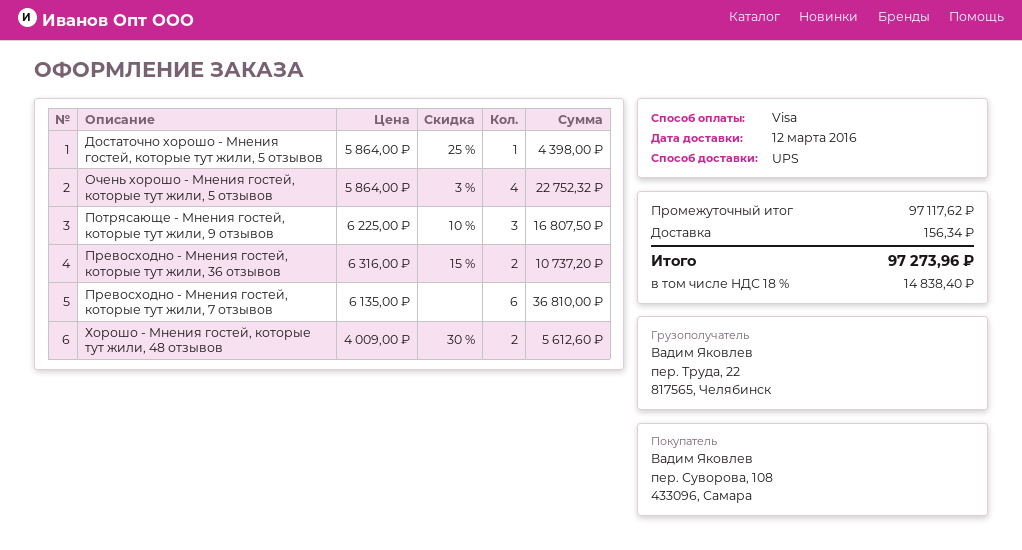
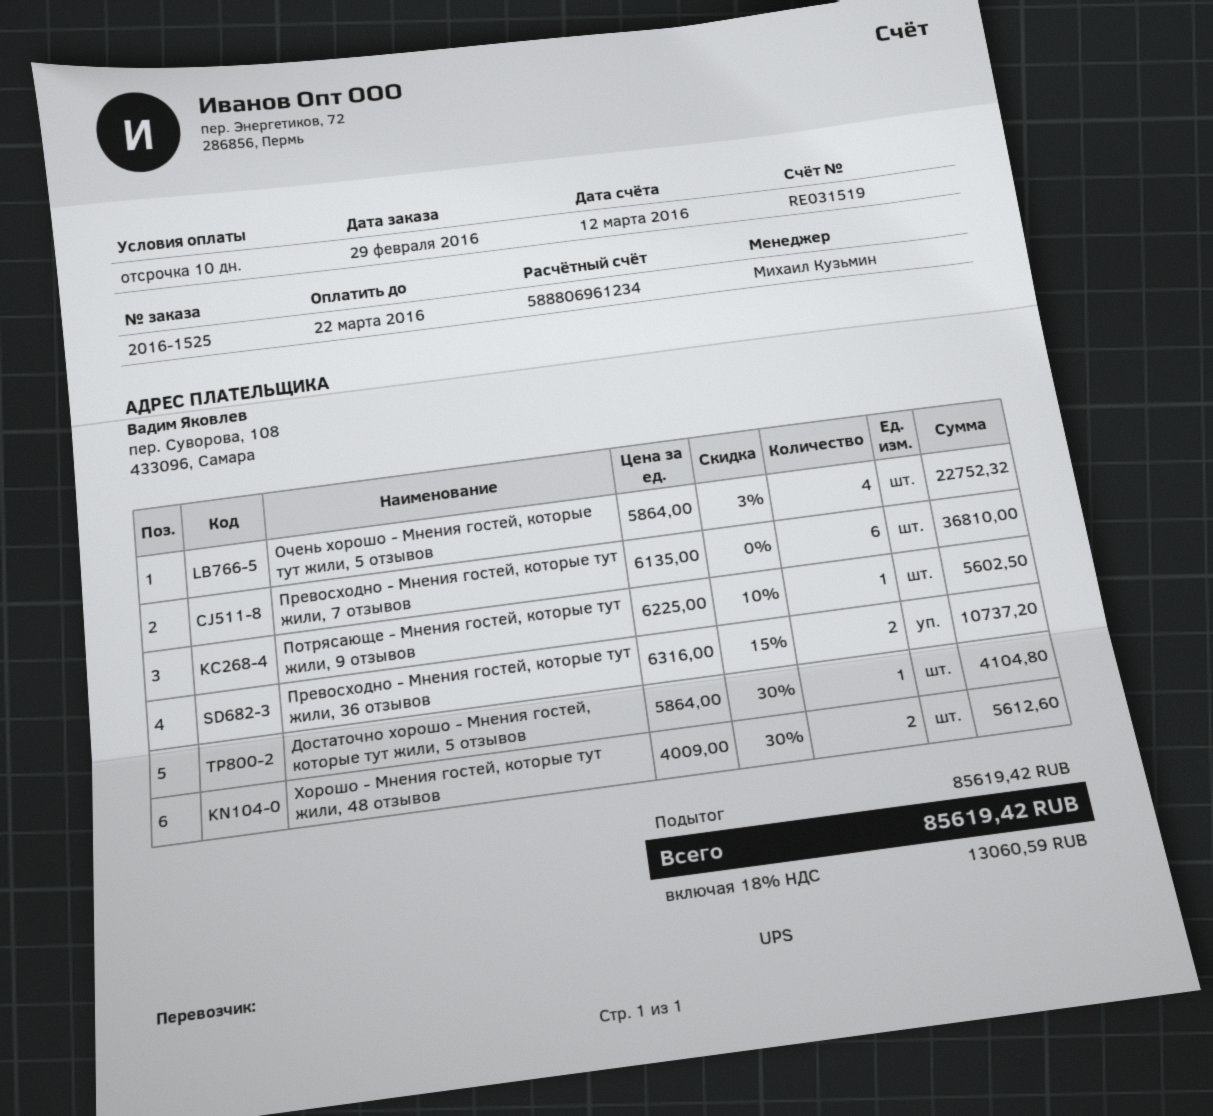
Достаточно хорошо - Мнения гостей, которые тут жили, 5 отзывов: 1 x 5864.00 - 25% = 4398.00 -> 1 x 5864.00 - 30% = 4104.80
Потрясающе - Мнения гостей, которые тут жили, 9 отзывов: 3 x 6225.00 - 10% = 16807.50 -> 1 x 6225.00 - 10% = 5602.50
subtotal: 97117.62 -> 85619.42
shipping: 156.34 -> none
tax: 18% = 14838.40 -> 18% = 13060.59
total: 97273.96 -> 85619.42

